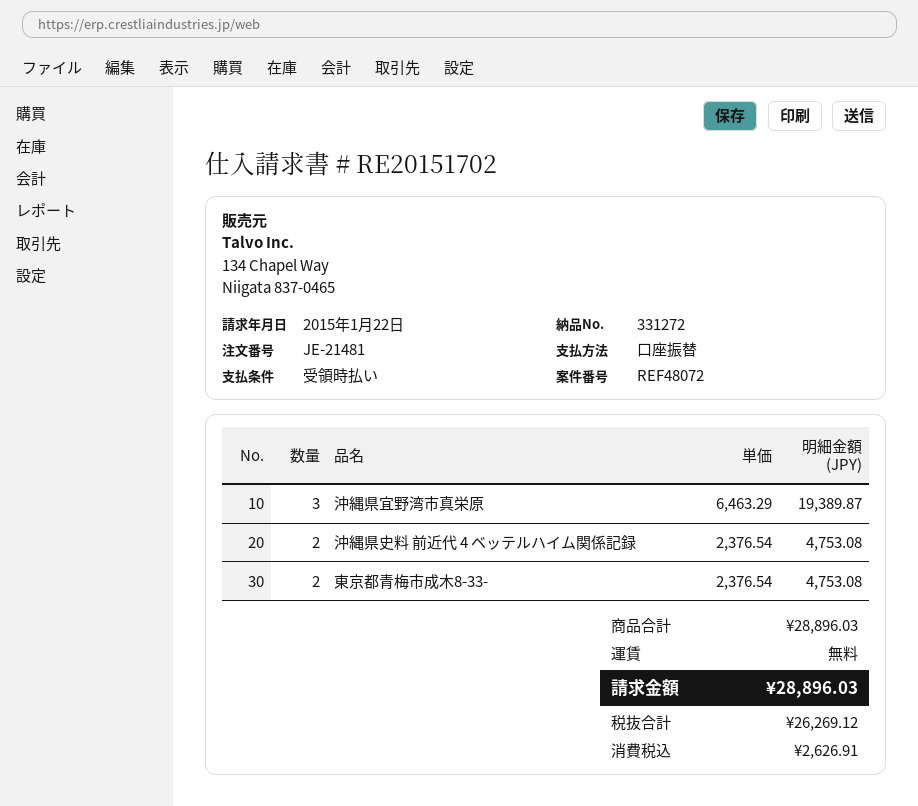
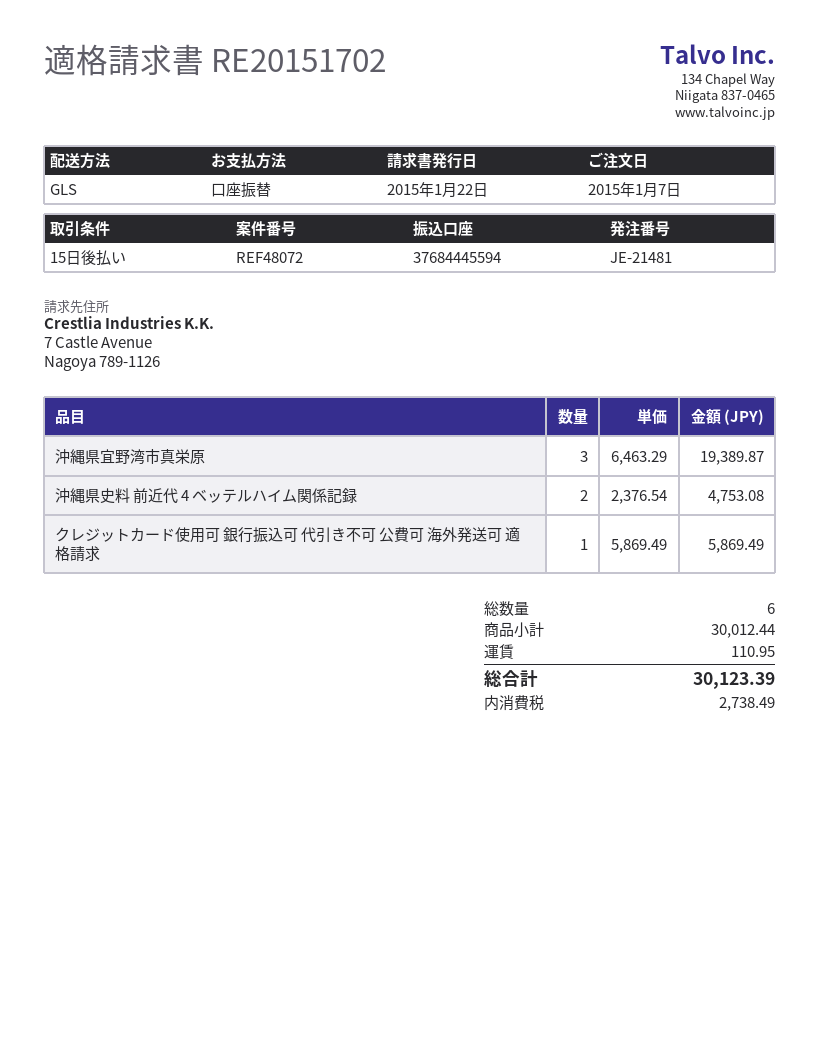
payment terms: on receipt -> 15 days
東京都青梅市成木8-33-: 2 x 2376.54 = 4753.08 -> none
クレジットカード使用可 銀行振込可 代引き不可 公費可 海外発送可 適格請求: none -> 1 x 5869.49 = 5869.49
subtotal: 28896.03 -> 30012.44
shipping: 0.00 -> 110.95
tax: 2626.91 -> 2738.49
total: 28896.03 -> 30123.39

